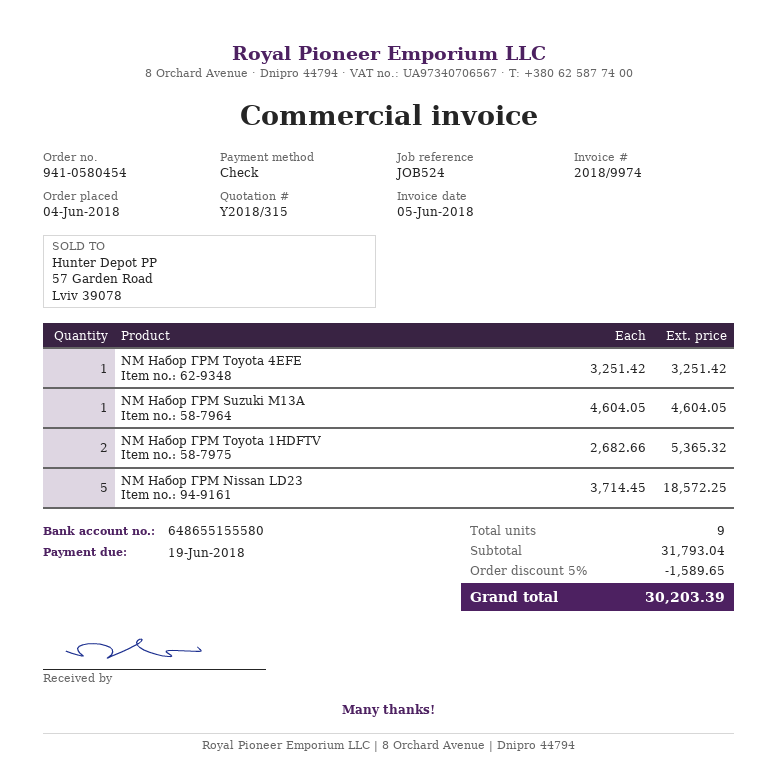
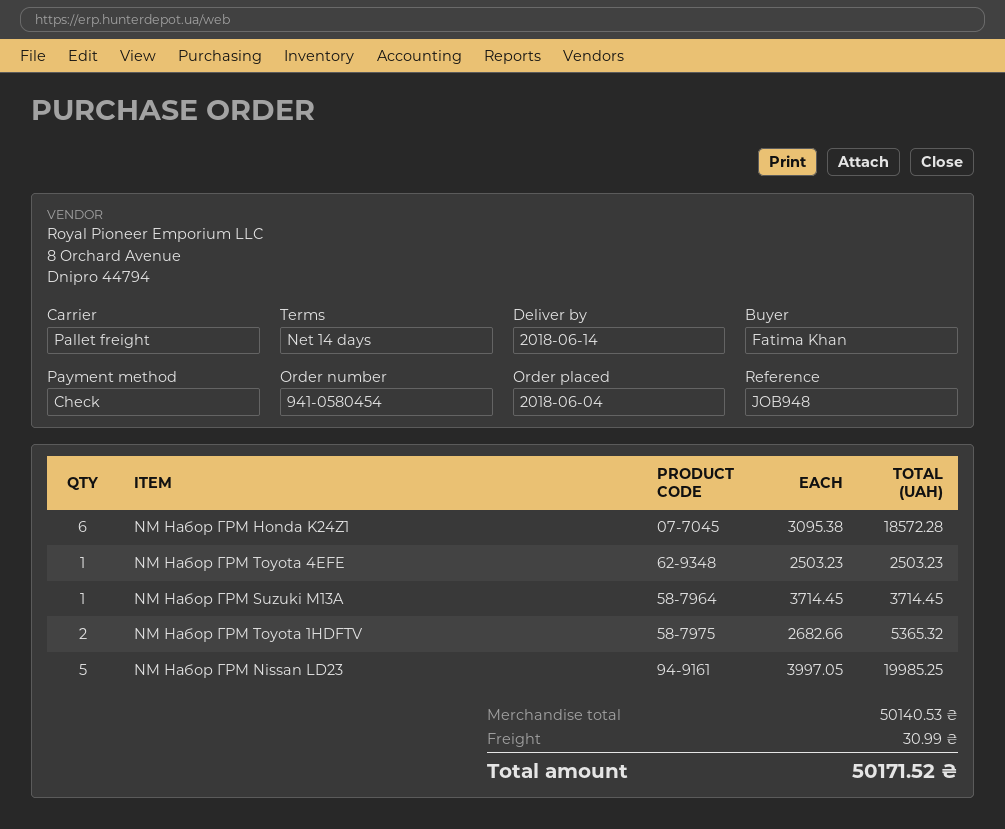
reference: JOB524 -> JOB948
NM Набор ГРМ Toyota 4EFE: 1 x 3251.42 = 3251.42 -> 1 x 2503.23 = 2503.23
NM Набор ГРМ Suzuki M13A: 1 x 4604.05 = 4604.05 -> 1 x 3714.45 = 3714.45
NM Набор ГРМ Nissan LD23: 5 x 3714.45 = 18572.25 -> 5 x 3997.05 = 19985.25
NM Набор ГРМ Honda K24Z1: none -> 6 x 3095.38 = 18572.28
subtotal: 31793.04 -> 50140.53
discount: 5% = 1589.65 -> none
shipping: none -> 30.99
total: 30203.39 -> 50171.52

